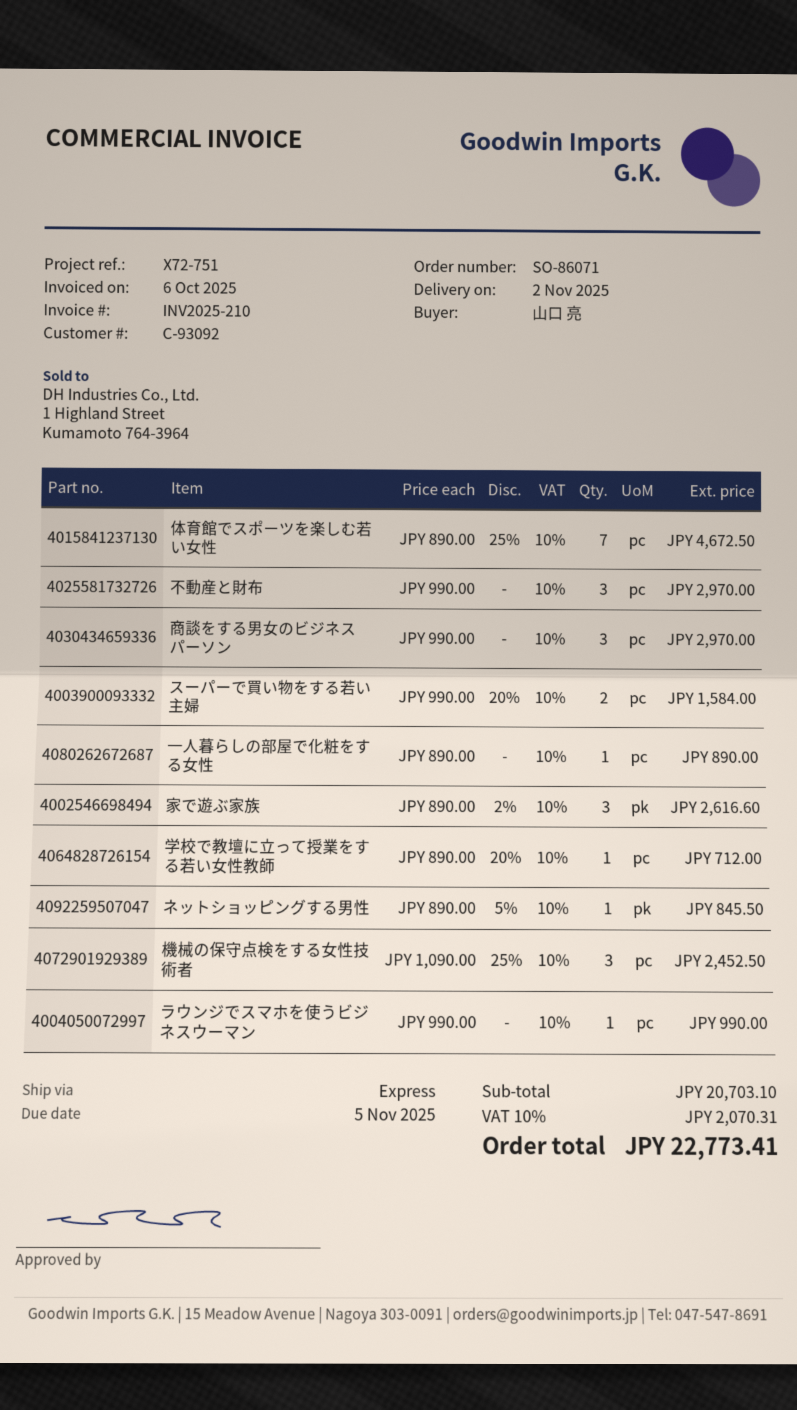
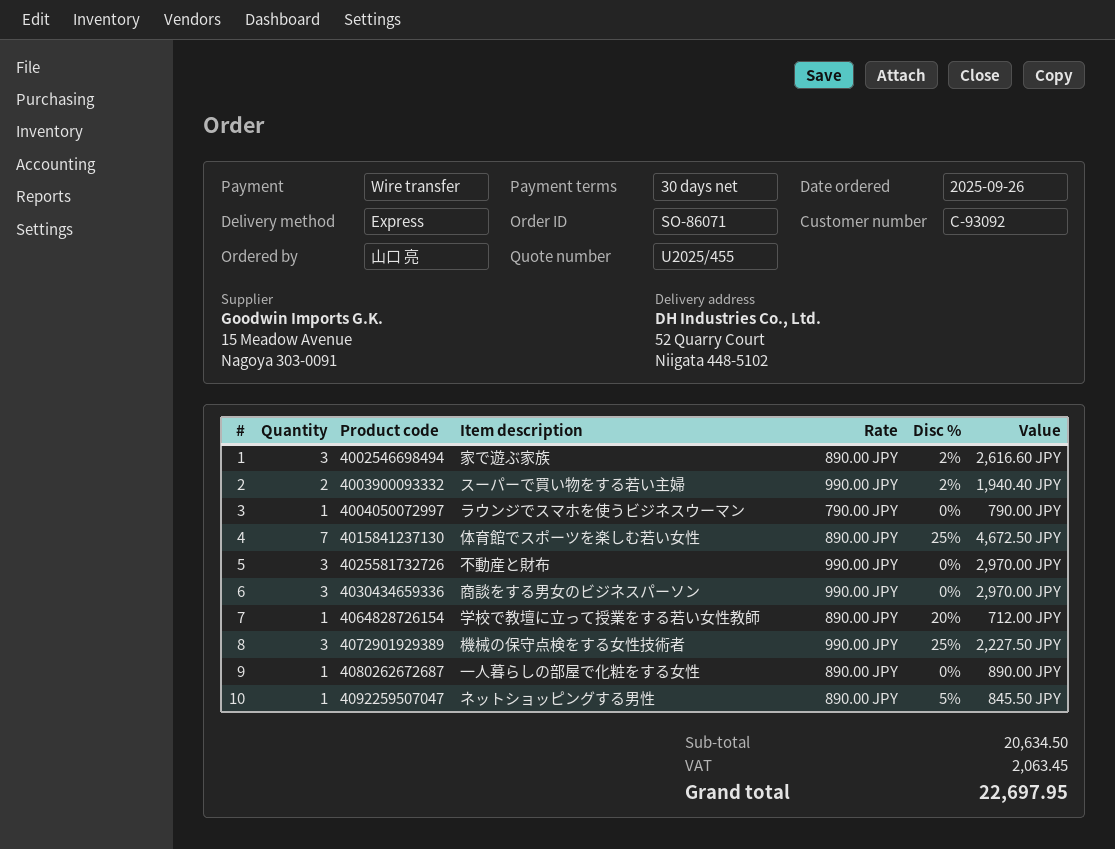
スーパーで買い物をする若い主婦: 2 x 990.00 - 20% = 1584.00 -> 2 x 990.00 - 2% = 1940.40
機械の保守点検をする女性技術者: 3 x 1090.00 - 25% = 2452.50 -> 3 x 990.00 - 25% = 2227.50
ラウンジでスマホを使うビジネスウーマン: 1 x 990.00 = 990.00 -> 1 x 790.00 = 790.00
subtotal: 20703.10 -> 20634.50
tax: 2070.31 -> 2063.45
total: 22773.41 -> 22697.95

